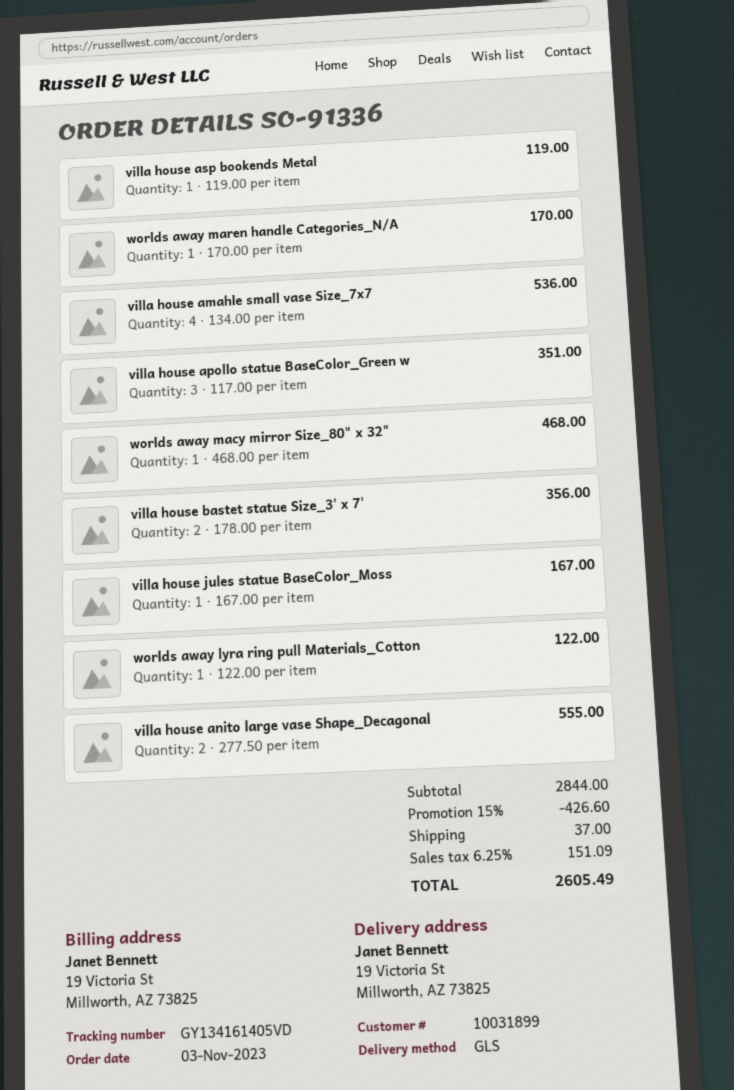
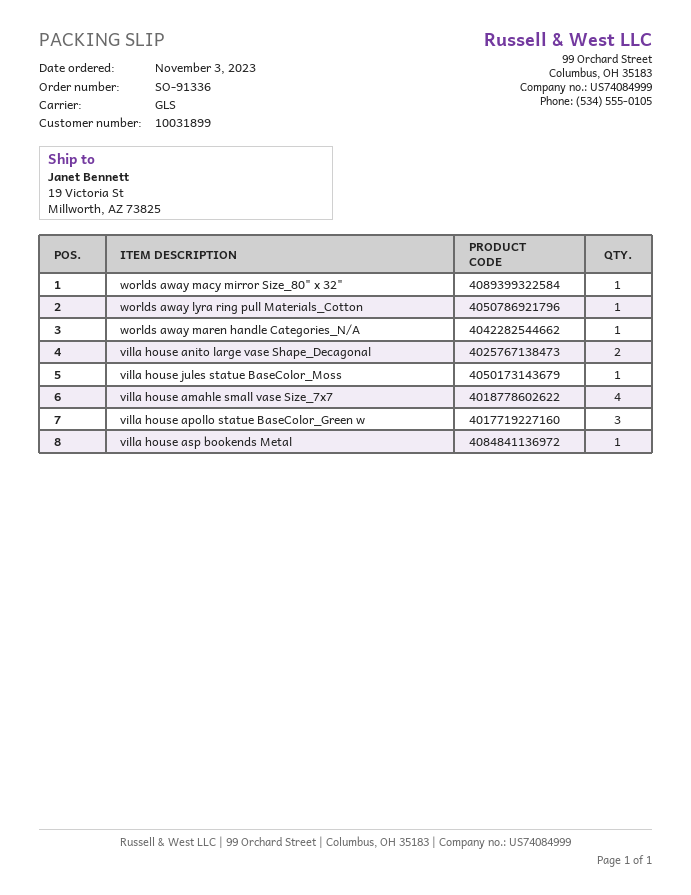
villa house bastet statue Size_3' x 7': 2 -> none

